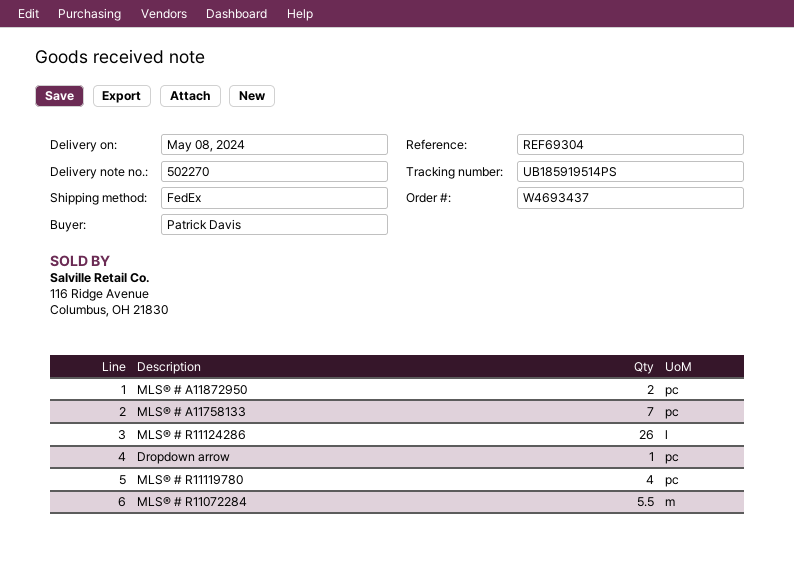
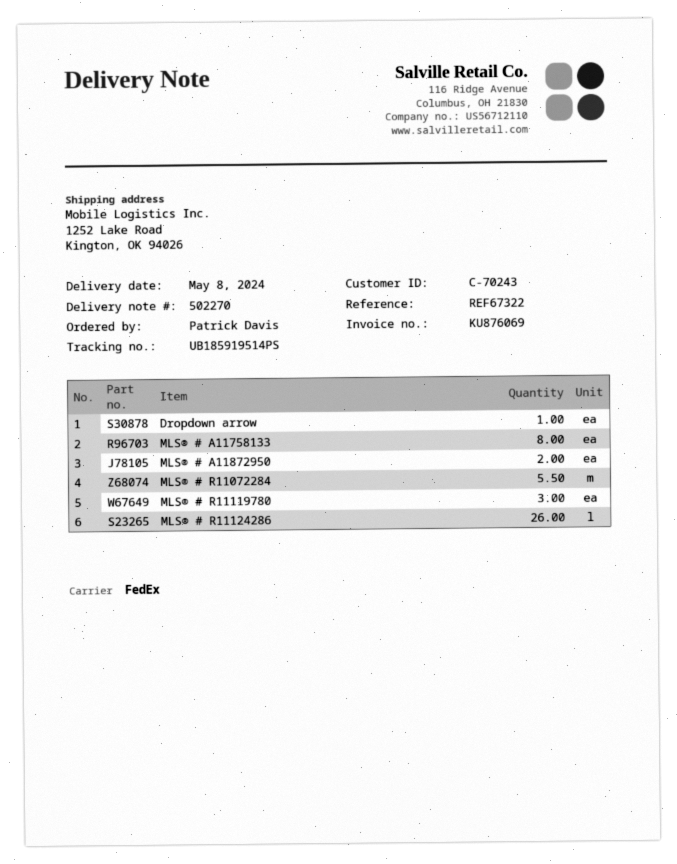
reference: REF69304 -> REF67322
MLS® # A11758133: 7 -> 8
MLS® # R11119780: 4 -> 3

